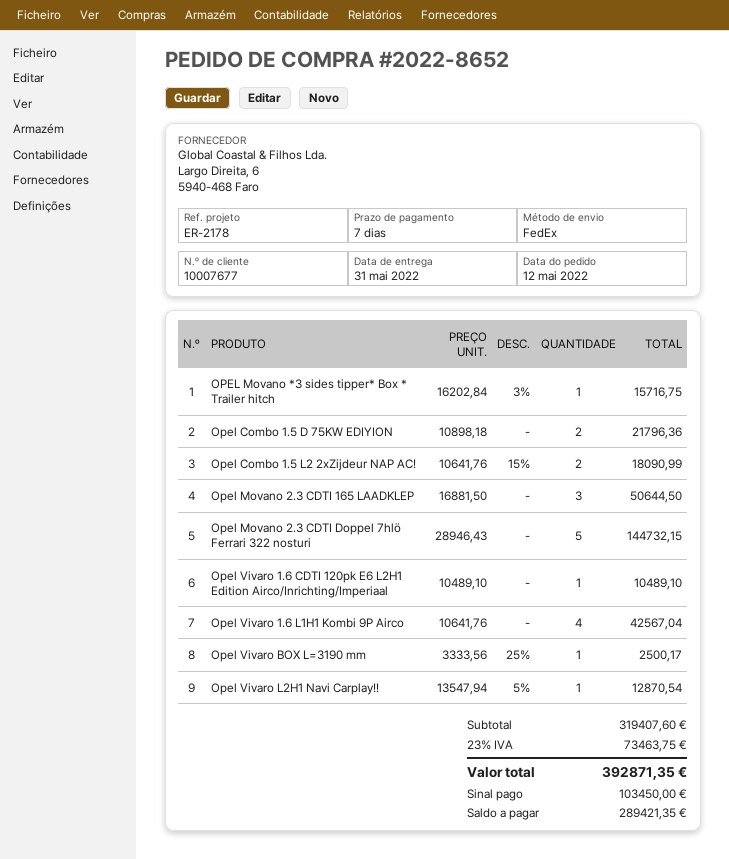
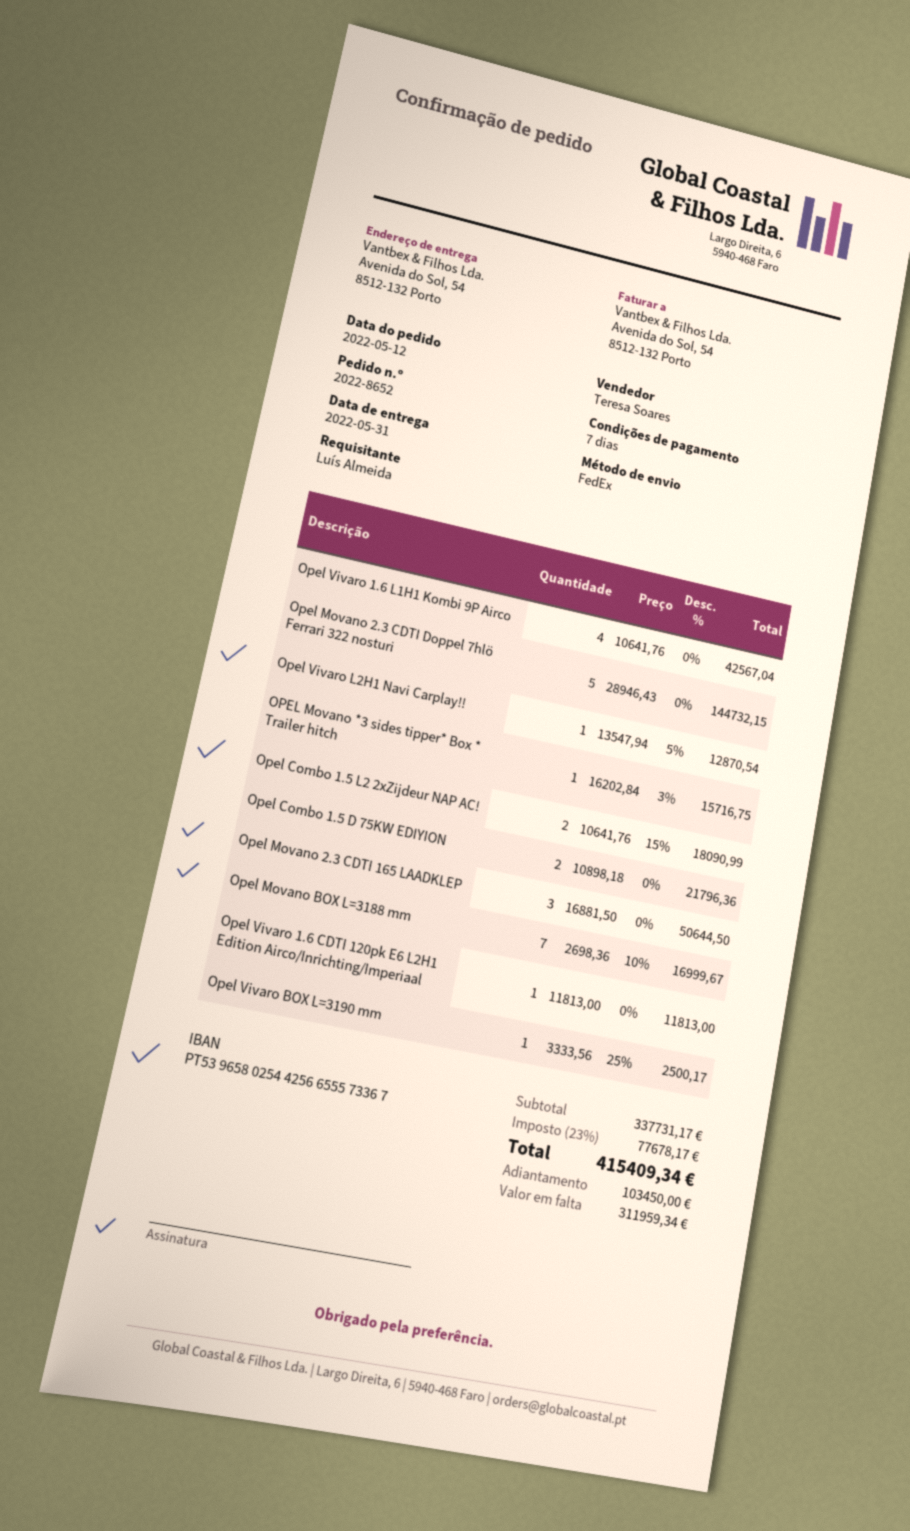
Opel Vivaro 1.6 CDTI 120pk E6 L2H1 Edition Airco/Inrichting/Imperiaal: 1 x 10489.10 = 10489.10 -> 1 x 11813.00 = 11813.00
Opel Movano BOX L=3188 mm: none -> 7 x 2698.36 - 10% = 16999.67
subtotal: 319407.60 -> 337731.17
tax: 23% = 73463.75 -> 23% = 77678.17
total: 392871.35 -> 415409.34
balance: 289421.35 -> 311959.34

